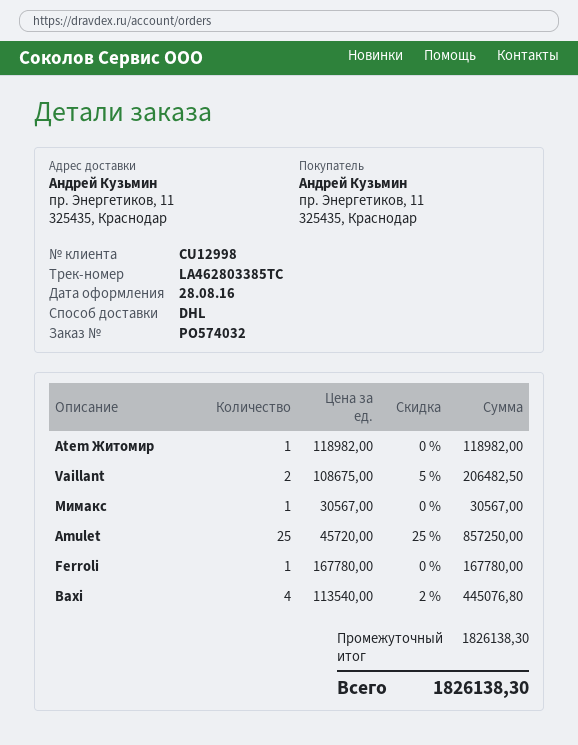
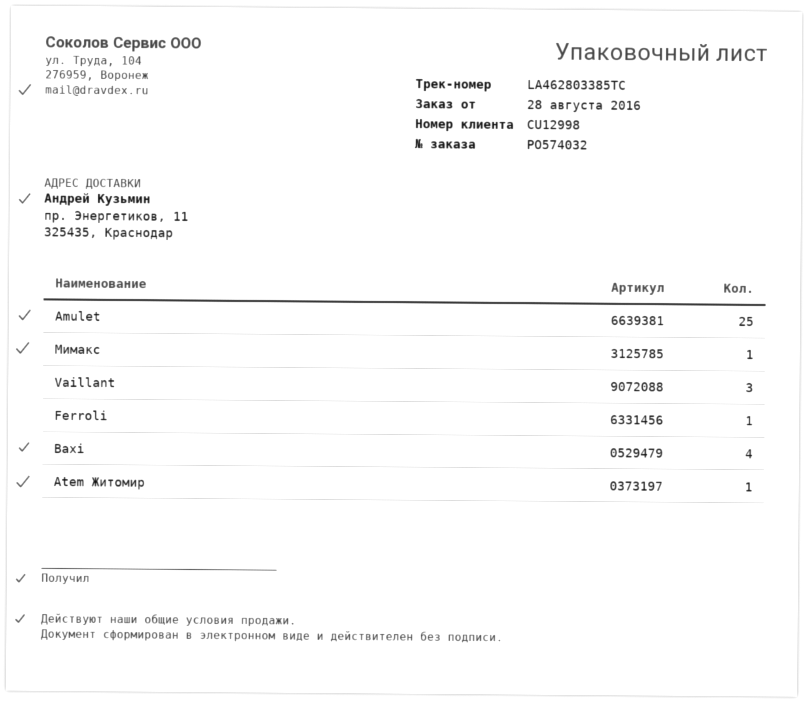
Vaillant: 2 -> 3

